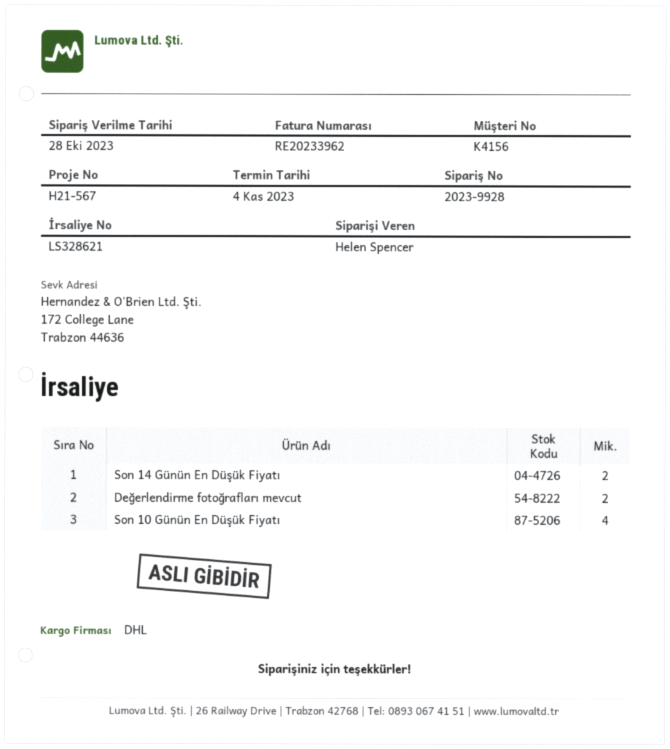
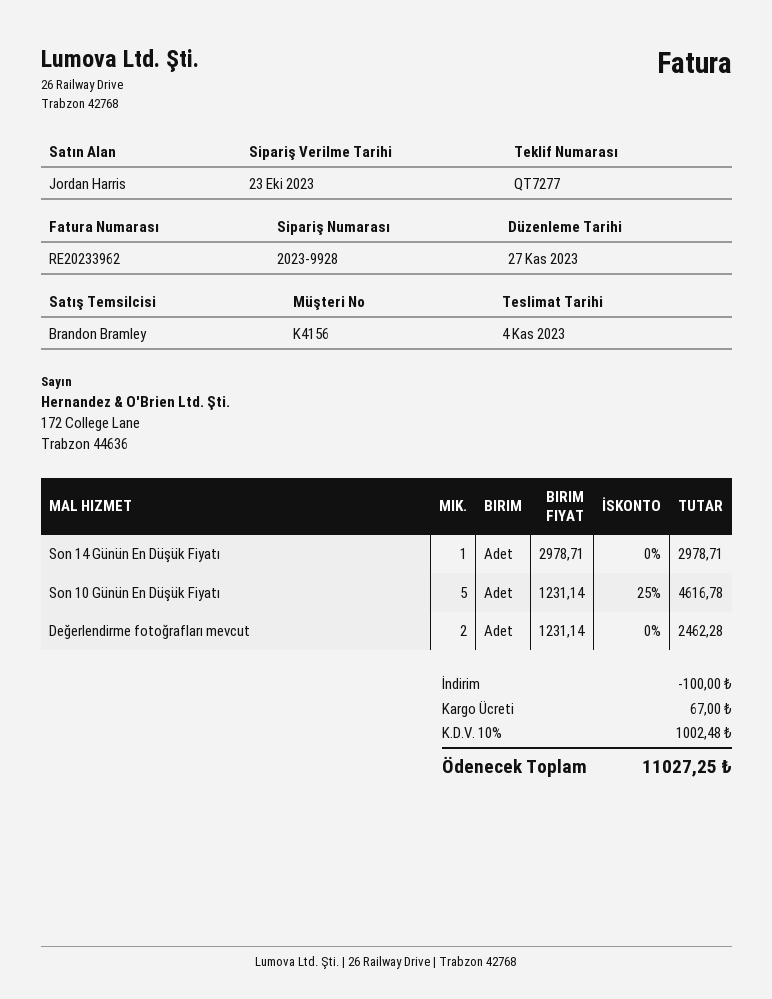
order date: 2023-10-28 -> 2023-10-23
ordered by: Helen Spencer -> Jordan Harris
Son 14 Günün En Düşük Fiyatı: 2 -> 1
Son 10 Günün En Düşük Fiyatı: 4 -> 5

